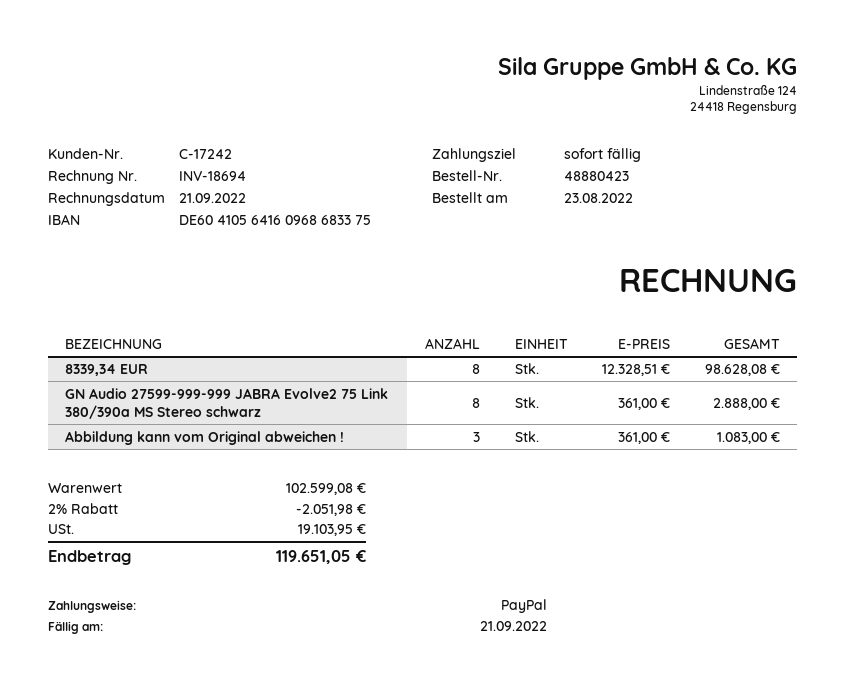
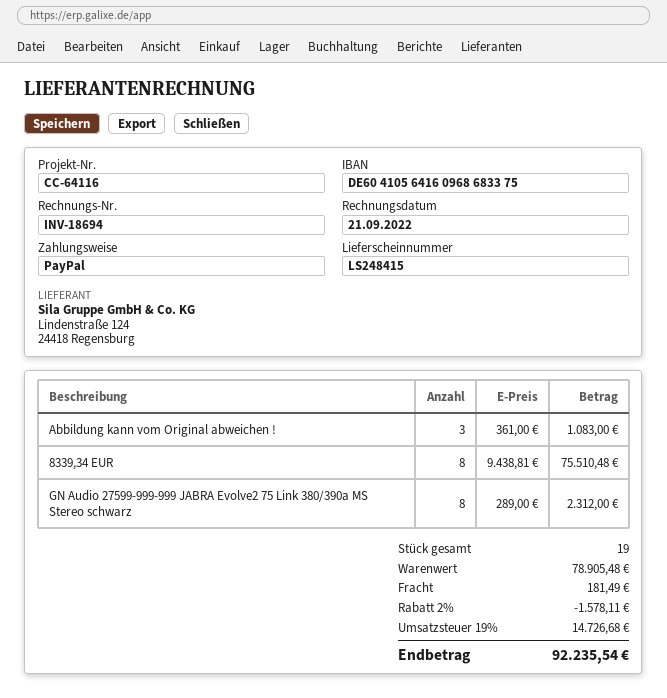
8339,34 EUR: 8 x 12328.51 = 98628.08 -> 8 x 9438.81 = 75510.48
GN Audio 27599-999-999 JABRA Evolve2 75 Link 380/390a MS Stereo schwarz: 8 x 361.00 = 2888.00 -> 8 x 289.00 = 2312.00
subtotal: 102599.08 -> 78905.48
discount: 2% = 2051.98 -> 2% = 1578.11
shipping: none -> 181.49
tax: 19103.95 -> 14726.68
total: 119651.05 -> 92235.54

